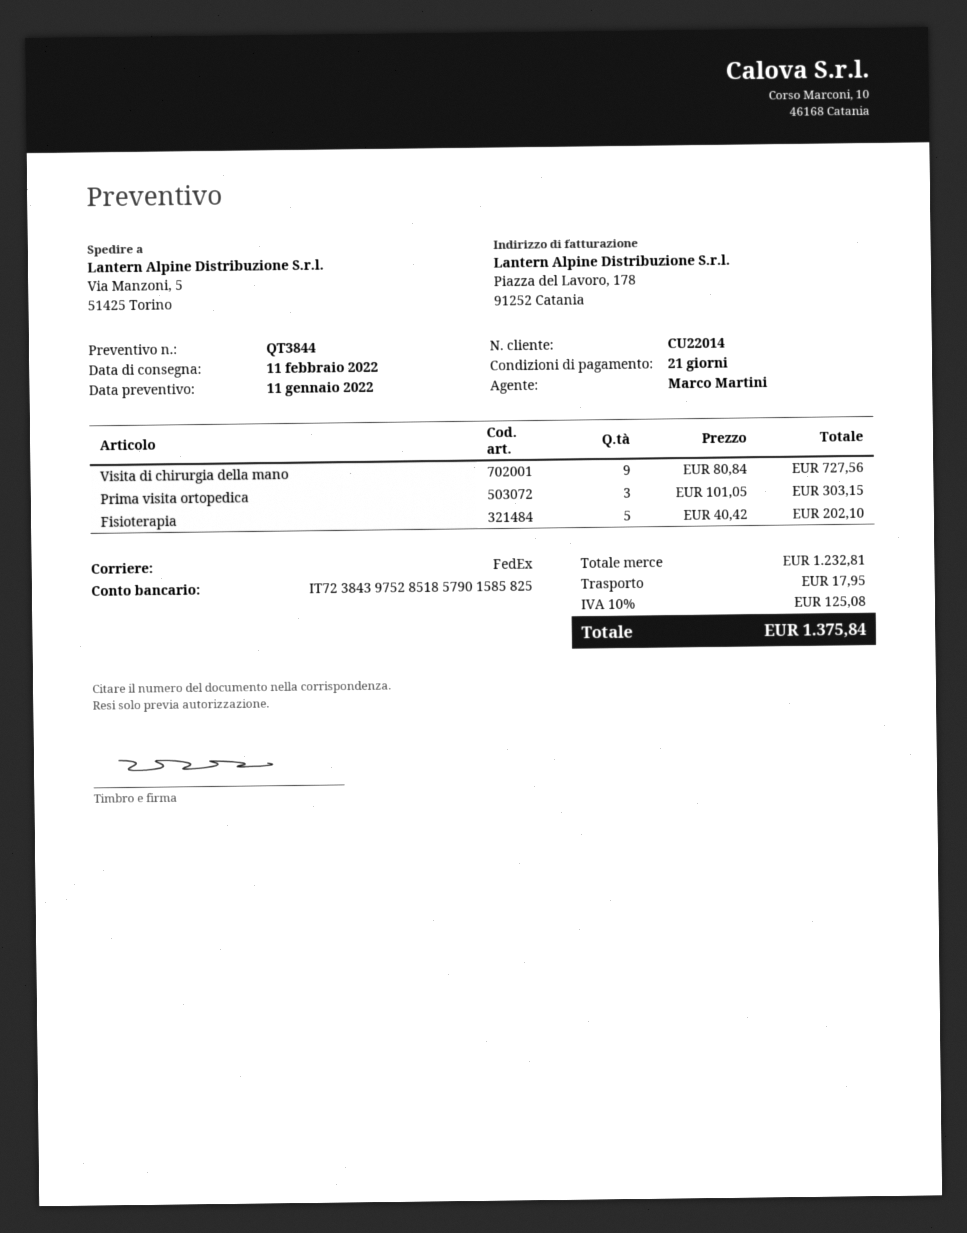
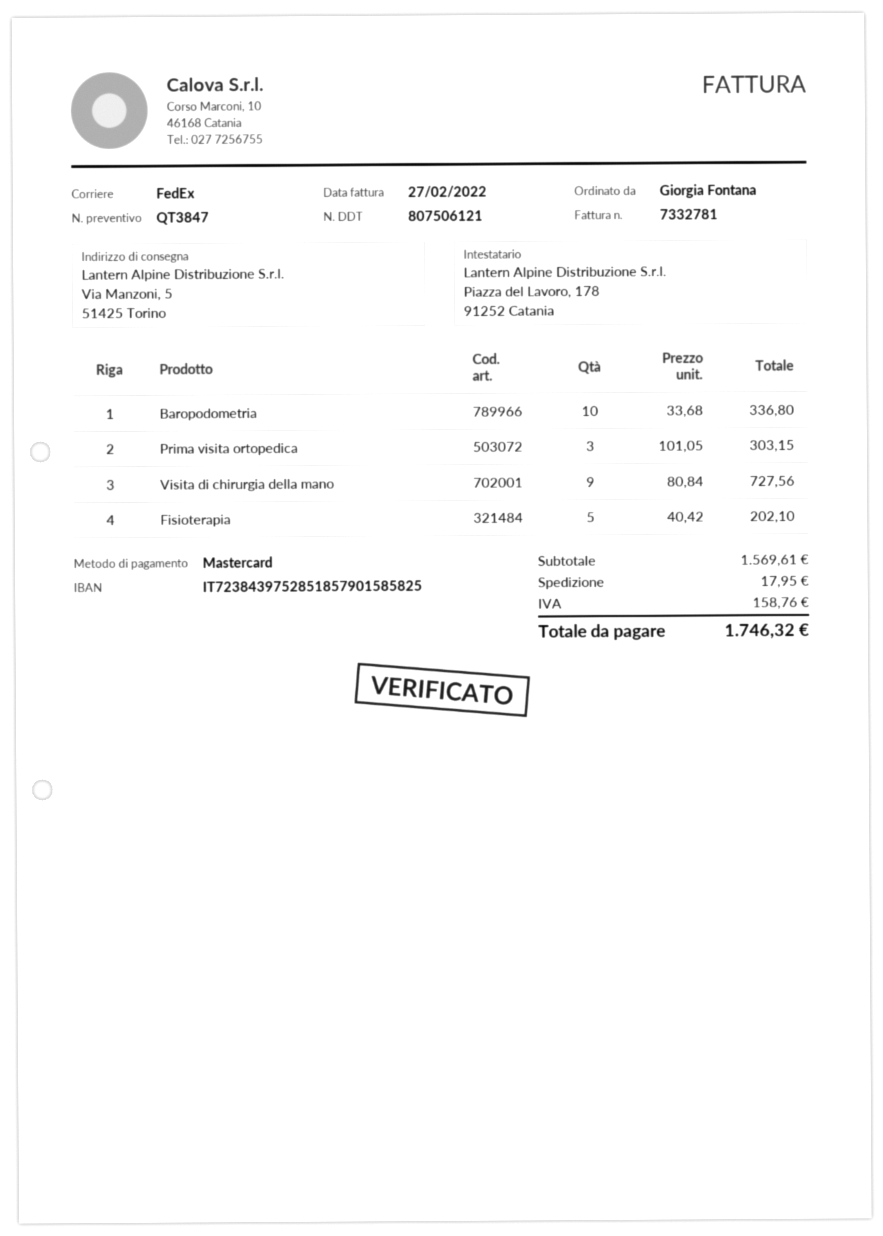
quote number: QT3844 -> QT3847
Baropodometria: none -> 10 x 33.68 = 336.80
subtotal: 1232.81 -> 1569.61
tax: 125.08 -> 158.76
total: 1375.84 -> 1746.32

